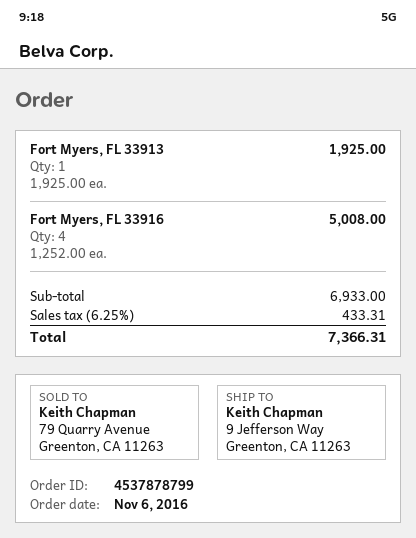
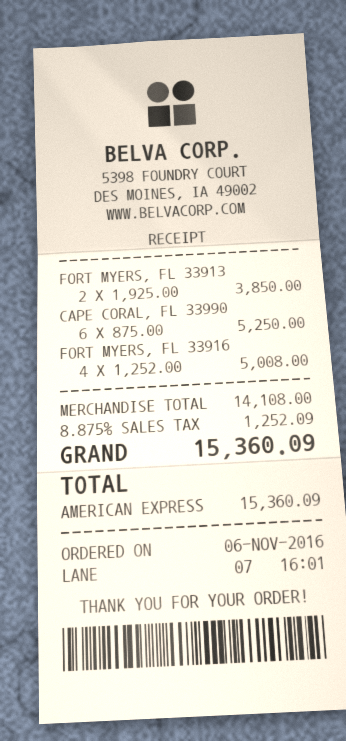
Fort Myers, FL 33913: 1 x 1925.00 = 1925.00 -> 2 x 1925.00 = 3850.00
CAPE CORAL, FL 33990: none -> 6 x 875.00 = 5250.00
subtotal: 6933.00 -> 14108.00
tax: 6.25% = 433.31 -> 8.875% = 1252.09
total: 7366.31 -> 15360.09

